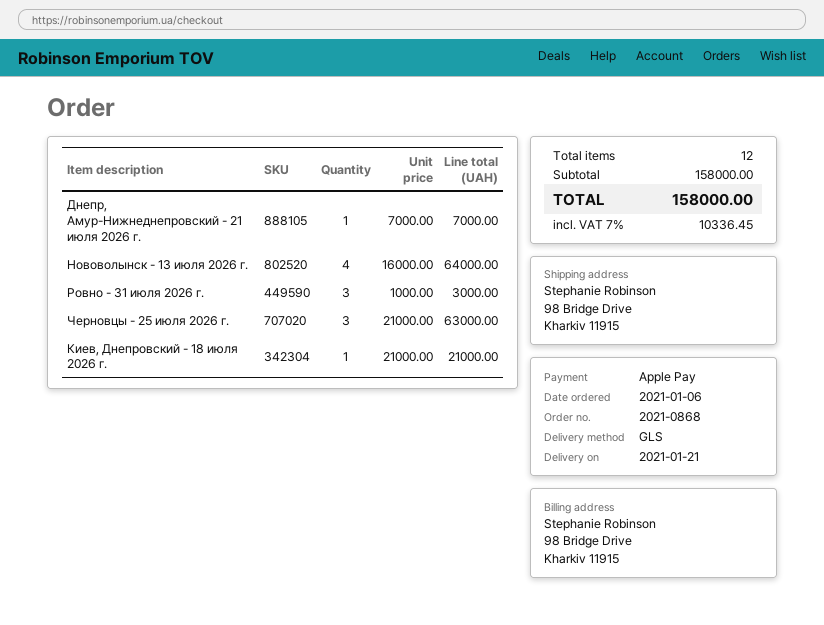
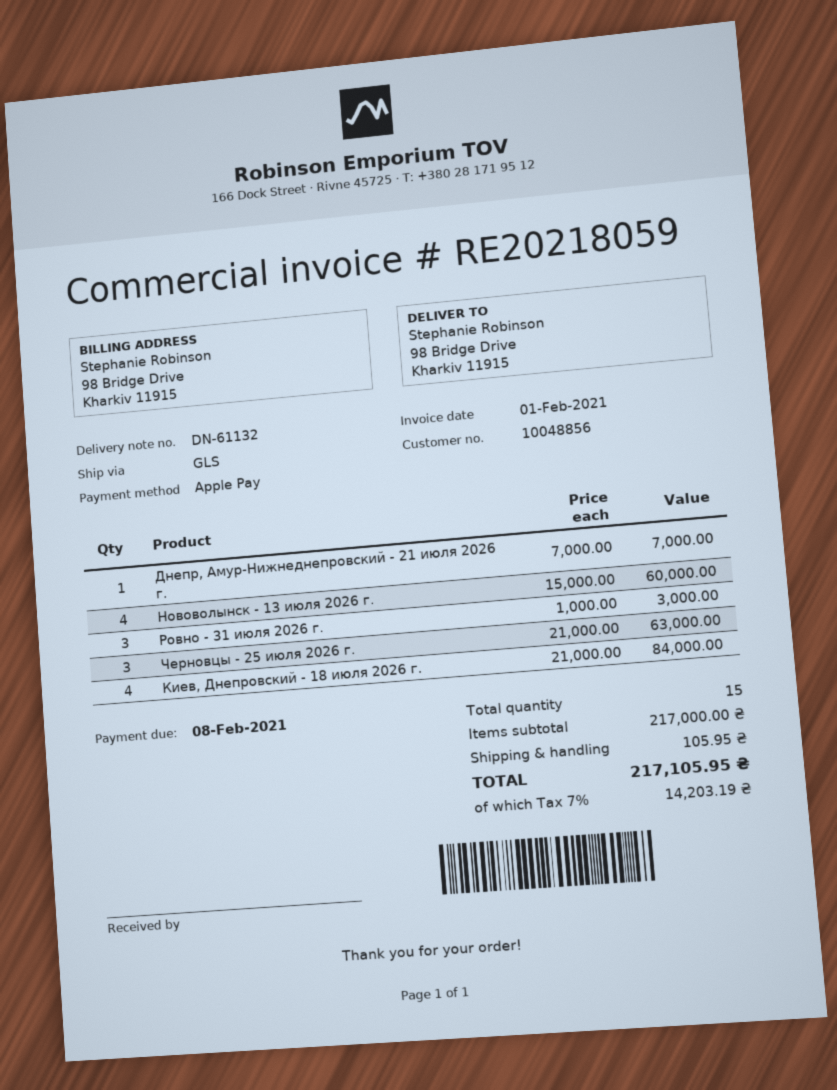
Нововолынск - 13 июля 2026 г.: 4 x 16000.00 = 64000.00 -> 4 x 15000.00 = 60000.00
Киев, Днепровский - 18 июля 2026 г.: 1 x 21000.00 = 21000.00 -> 4 x 21000.00 = 84000.00
total quantity: 12 -> 15
subtotal: 158000.00 -> 217000.00
shipping: none -> 105.95
tax: 7% = 10336.45 -> 7% = 14203.19
total: 158000.00 -> 217105.95

